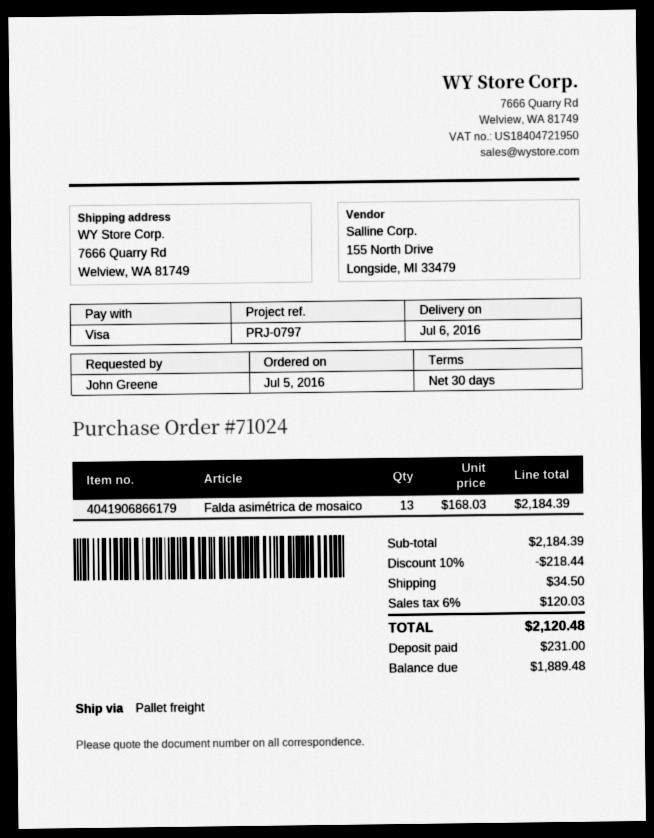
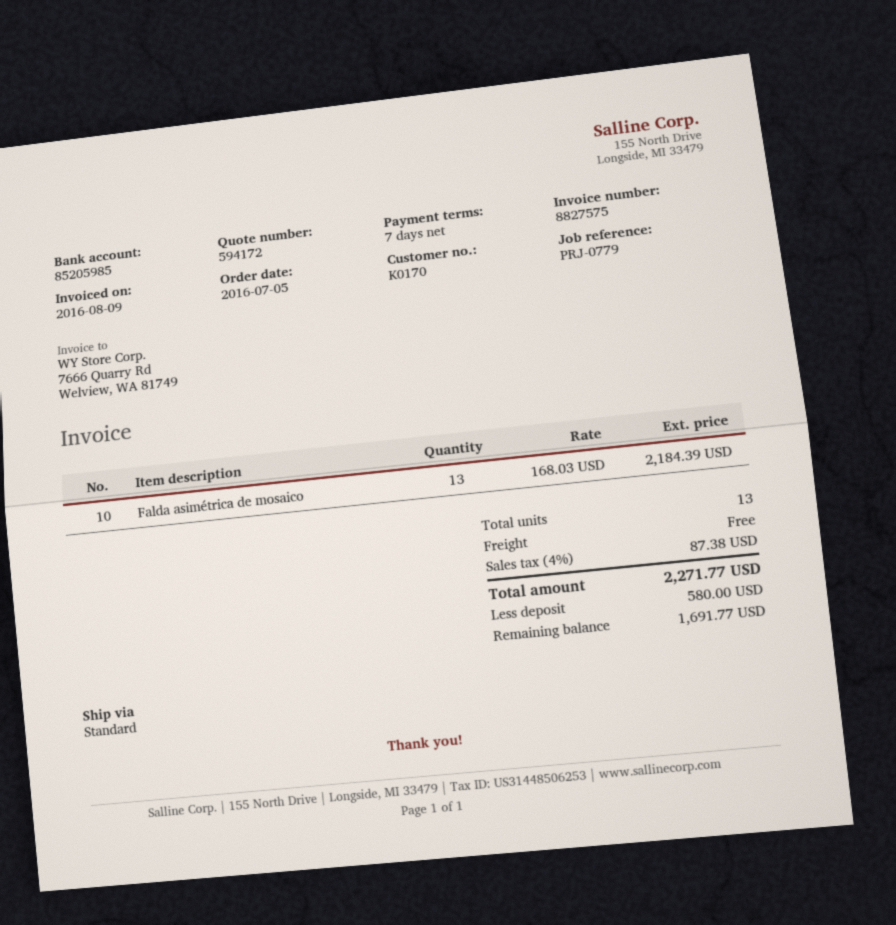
payment terms: 30 days -> 7 days
reference: PRJ-0797 -> PRJ-0779
shipping method: pallet freight -> standard
discount: 10% = 218.44 -> none
shipping: 34.50 -> 0.00
tax: 6% = 120.03 -> 4% = 87.38
total: 2120.48 -> 2271.77
deposit: 231.00 -> 580.00
balance: 1889.48 -> 1691.77

